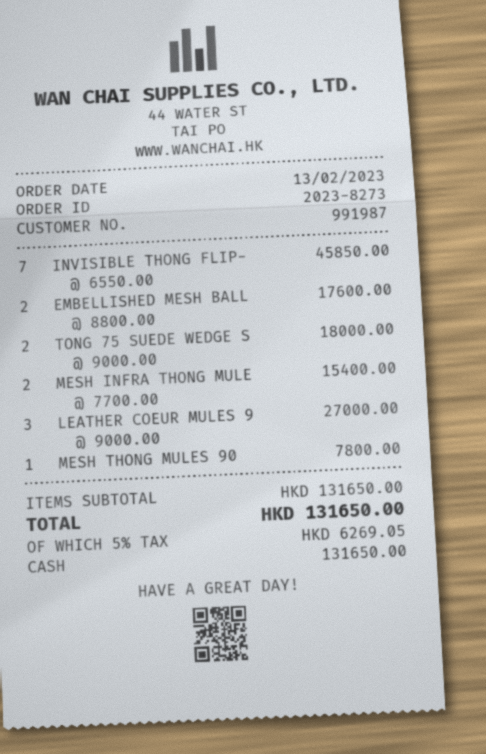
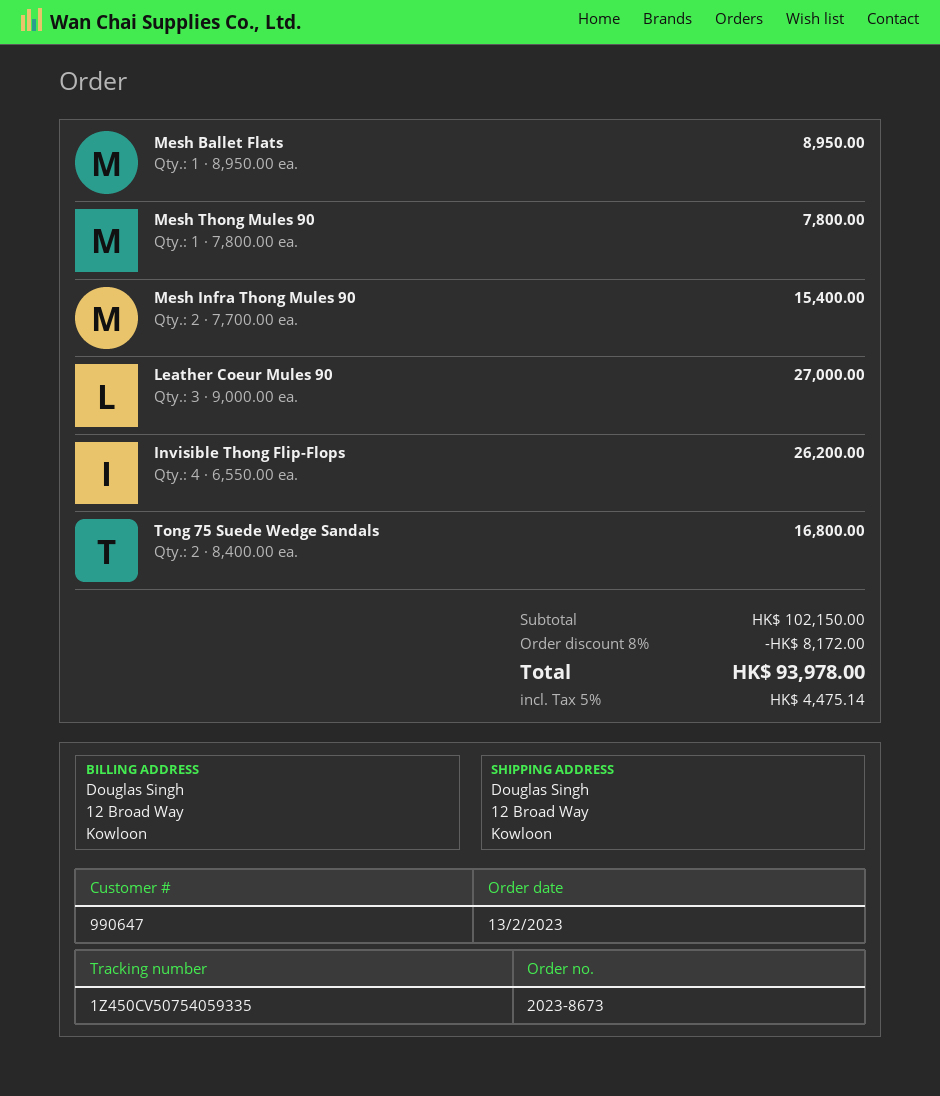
order number: 2023-8273 -> 2023-8673
customer number: 991987 -> 990647
INVISIBLE THONG FLIP-: 7 x 6550.00 = 45850.00 -> 4 x 6550.00 = 26200.00
EMBELLISHED MESH BALL: 2 x 8800.00 = 17600.00 -> none
TONG 75 SUEDE WEDGE S: 2 x 9000.00 = 18000.00 -> 2 x 8400.00 = 16800.00
Mesh Ballet Flats: none -> 1 x 8950.00 = 8950.00
subtotal: 131650.00 -> 102150.00
discount: none -> 8% = 8172.00
tax: 5% = 6269.05 -> 5% = 4475.14
total: 131650.00 -> 93978.00

